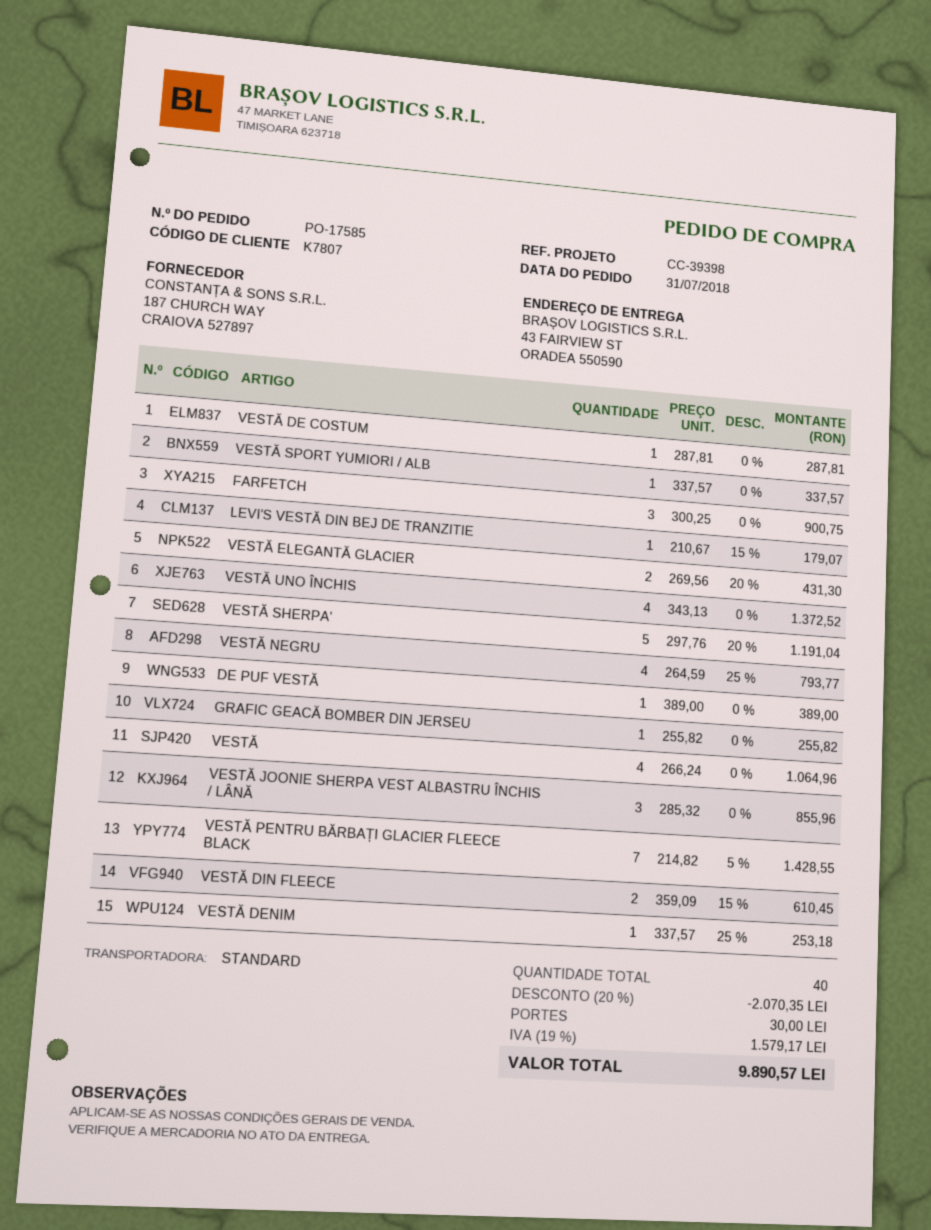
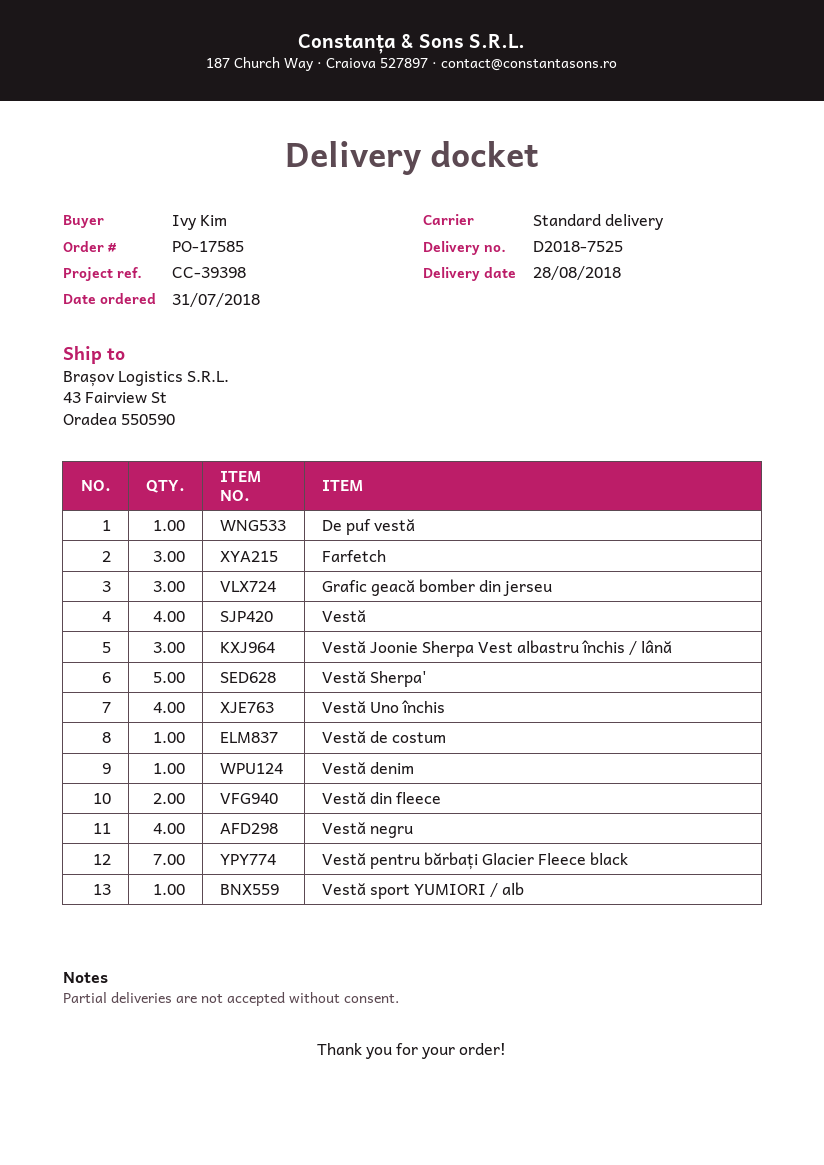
LEVI'S VESTĂ DIN BEJ DE TRANZITIE: 1 -> none
VESTĂ ELEGANTĂ GLACIER: 2 -> none
GRAFIC GEACĂ BOMBER DIN JERSEU: 1 -> 3

